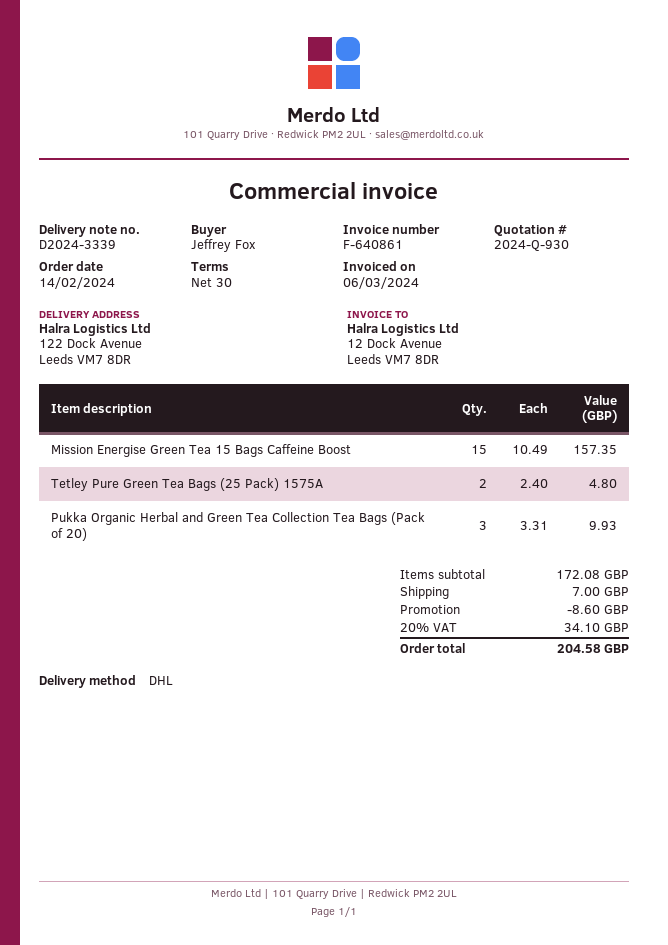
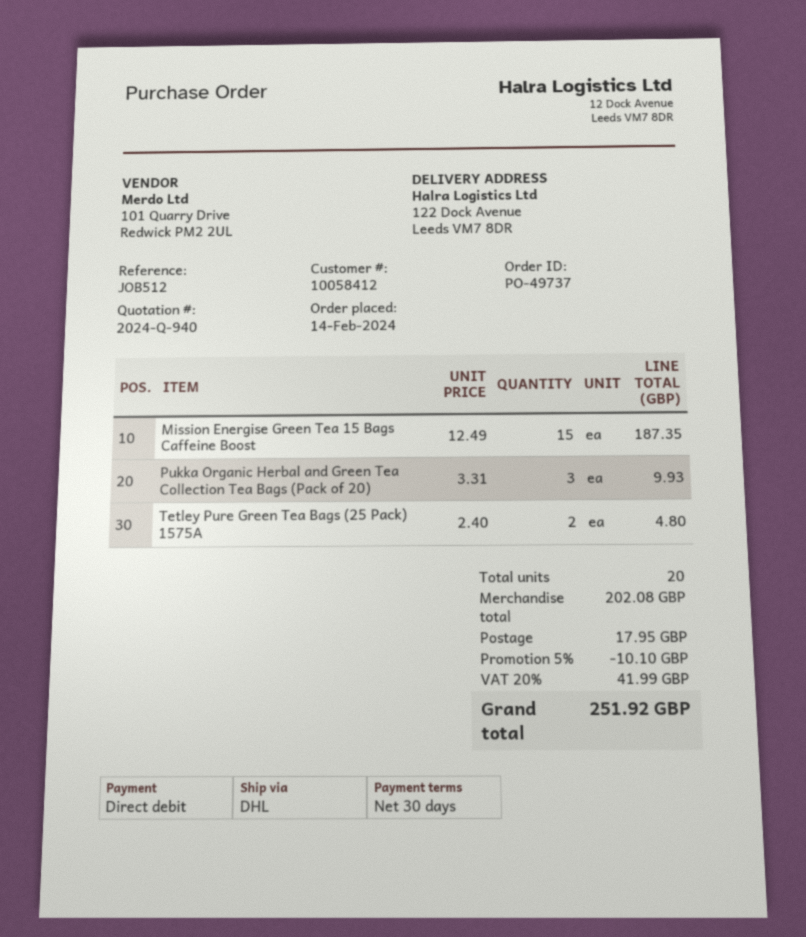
quote number: 2024-Q-930 -> 2024-Q-940
Mission Energise Green Tea 15 Bags Caffeine Boost: 15 x 10.49 = 157.35 -> 15 x 12.49 = 187.35
subtotal: 172.08 -> 202.08
discount: 8.60 -> 10.10
shipping: 7.00 -> 17.95
tax: 20% = 34.10 -> 20% = 41.99
total: 204.58 -> 251.92

